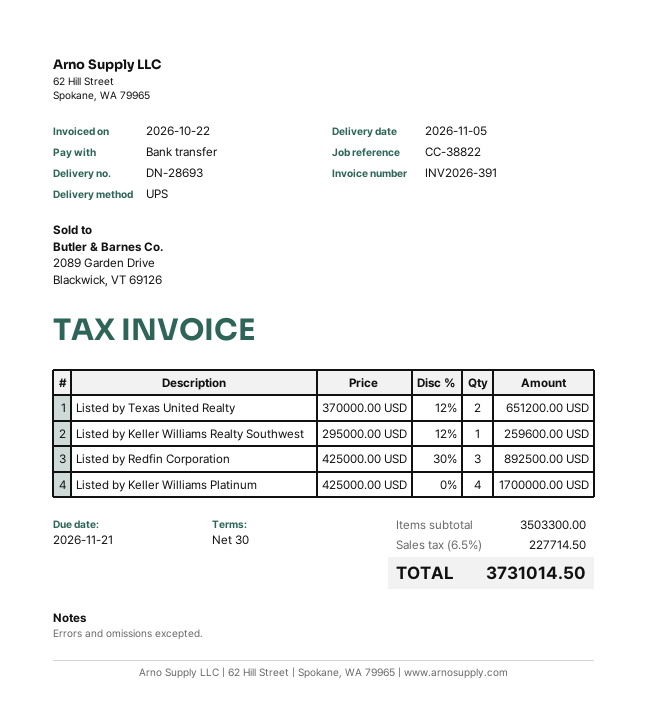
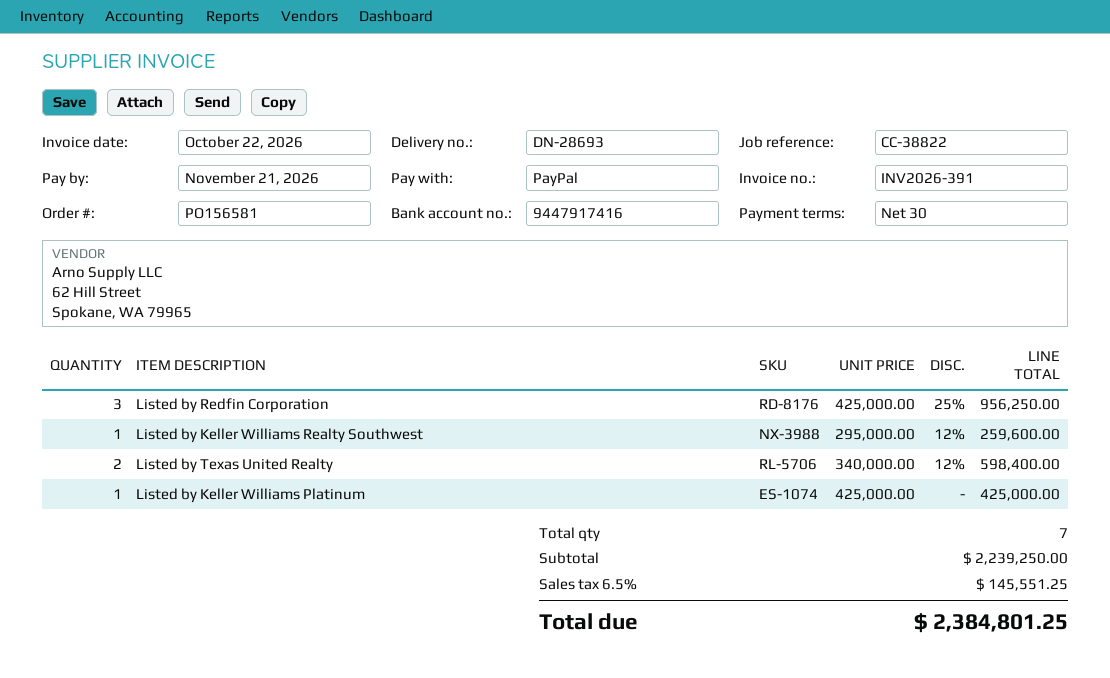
payment method: bank transfer -> PayPal
Listed by Texas United Realty: 2 x 370000.00 - 12% = 651200.00 -> 2 x 340000.00 - 12% = 598400.00
Listed by Redfin Corporation: 3 x 425000.00 - 30% = 892500.00 -> 3 x 425000.00 - 25% = 956250.00
Listed by Keller Williams Platinum: 4 x 425000.00 = 1700000.00 -> 1 x 425000.00 = 425000.00
subtotal: 3503300.00 -> 2239250.00
tax: 6.5% = 227714.50 -> 6.5% = 145551.25
total: 3731014.50 -> 2384801.25

